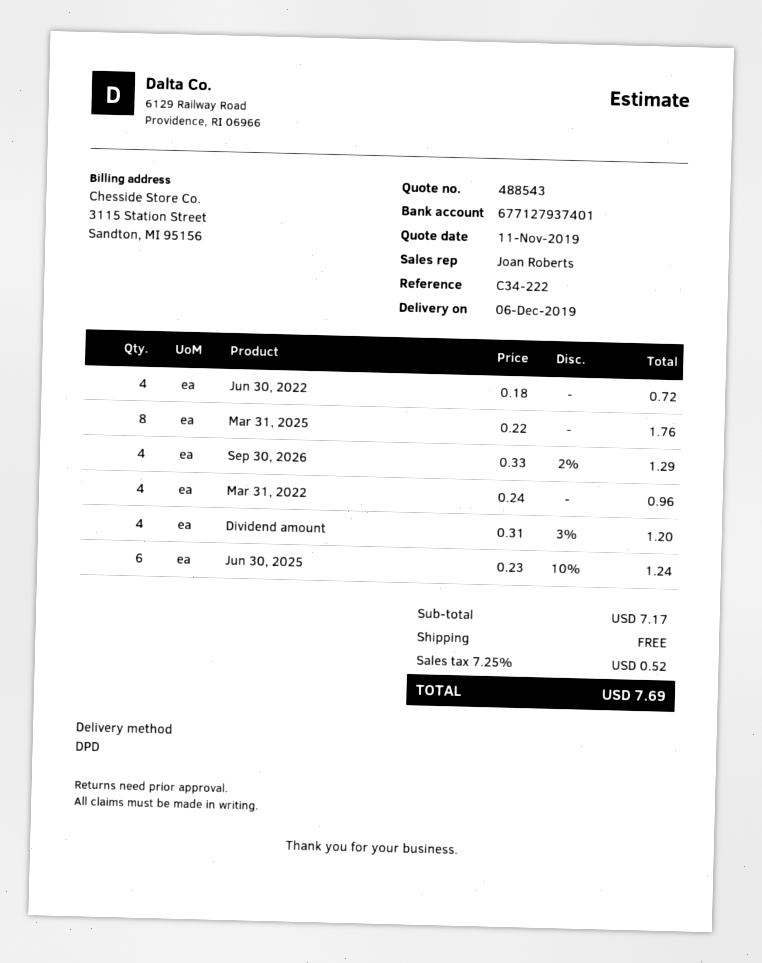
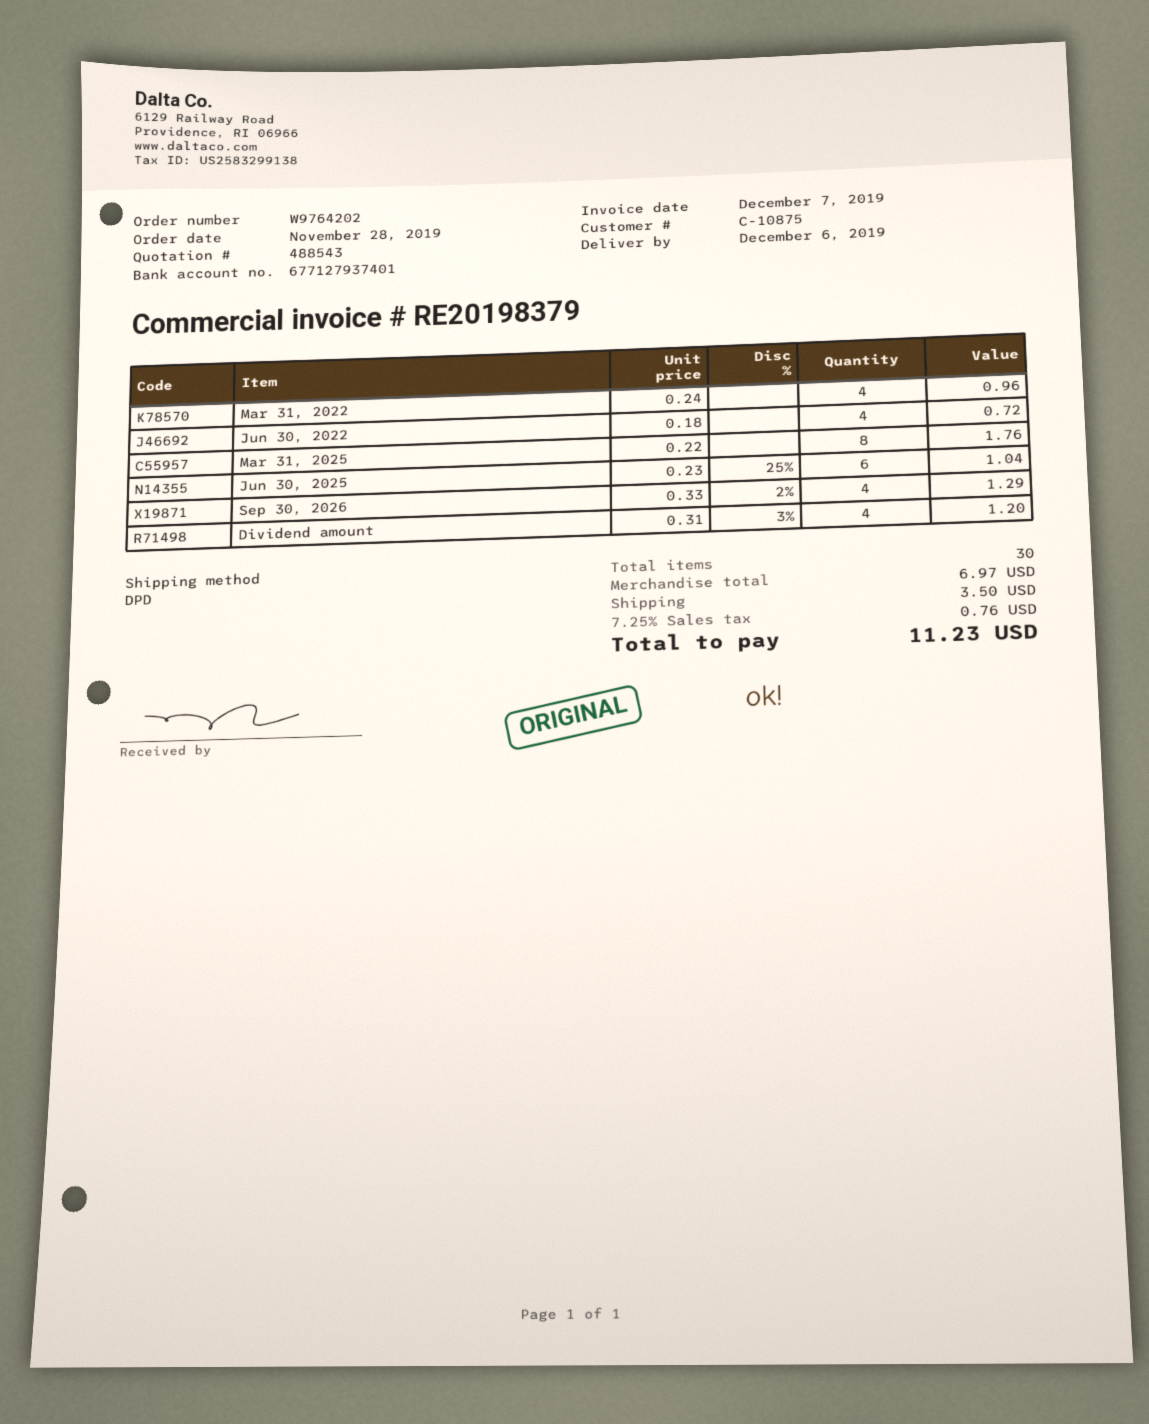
Jun 30, 2025: 6 x 0.23 - 10% = 1.24 -> 6 x 0.23 - 25% = 1.04
subtotal: 7.17 -> 6.97
shipping: 0.00 -> 3.50
tax: 7.25% = 0.52 -> 7.25% = 0.76
total: 7.69 -> 11.23

